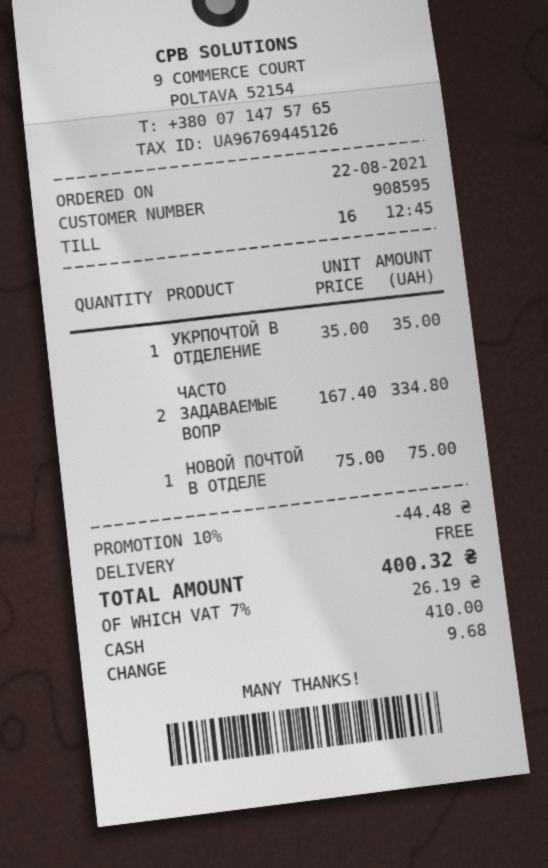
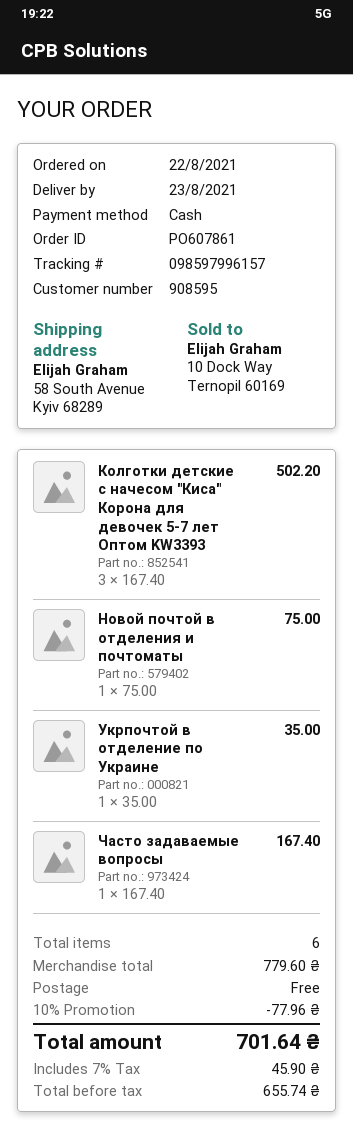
ЧАСТО ЗАДАВАЕМЫЕ ВОПР: 2 x 167.40 = 334.80 -> 1 x 167.40 = 167.40
Колготки детские с начесом "Киса" Корона для девочек 5-7 лет Оптом KW3393: none -> 3 x 167.40 = 502.20
discount: 10% = 44.48 -> 10% = 77.96
tax: 7% = 26.19 -> 7% = 45.90
total: 400.32 -> 701.64

